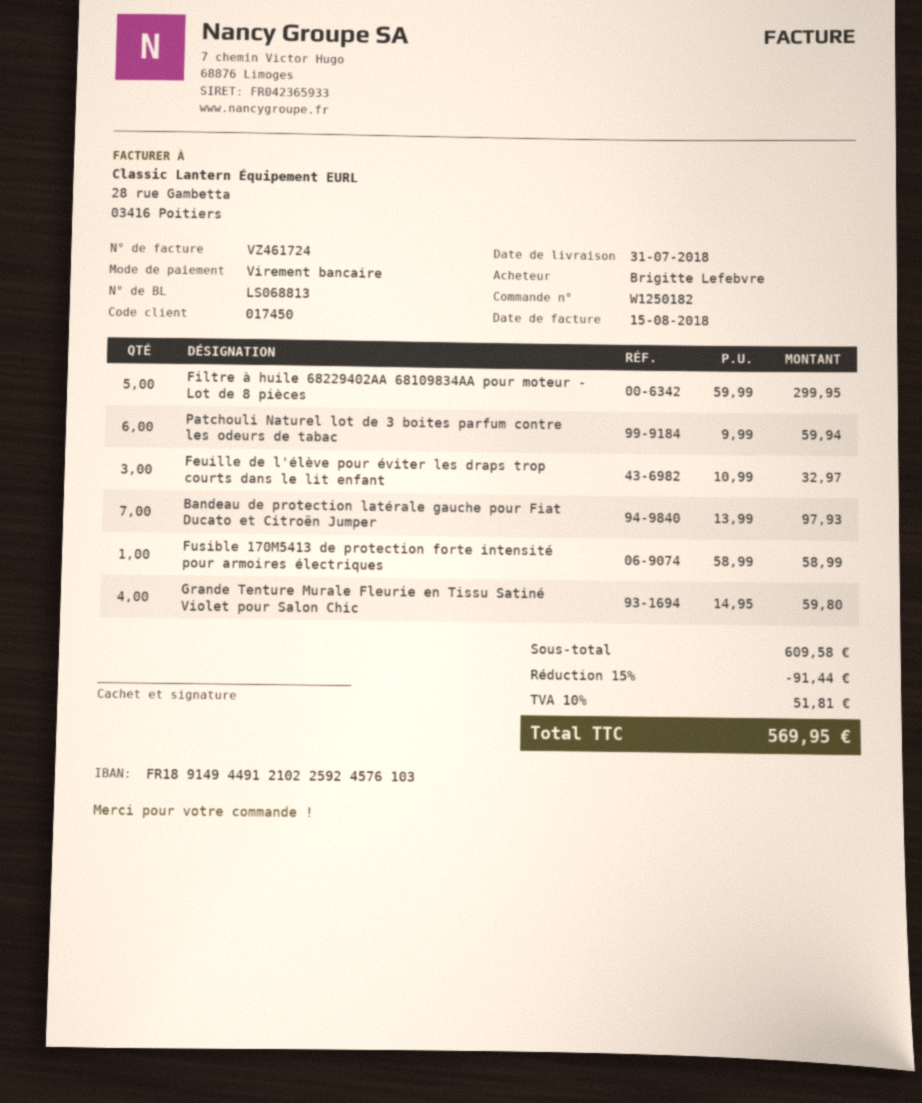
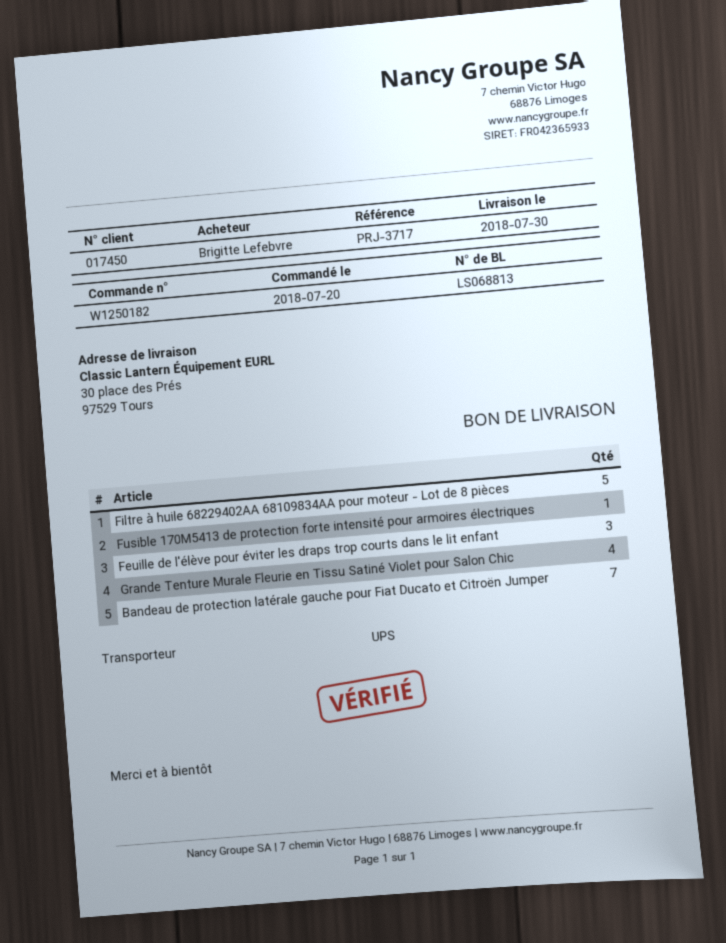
delivery date: 2018-07-31 -> 2018-07-30
Patchouli Naturel lot de 3 boites parfum contre les odeurs de tabac: 6 -> none

